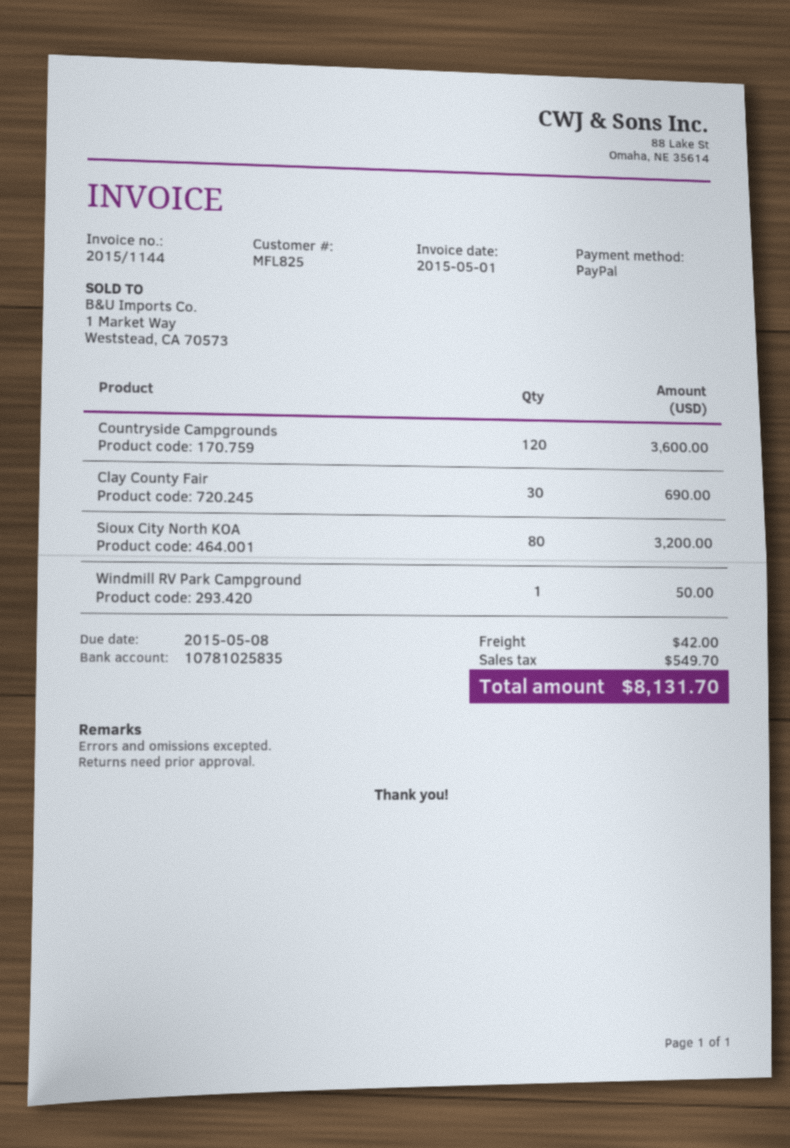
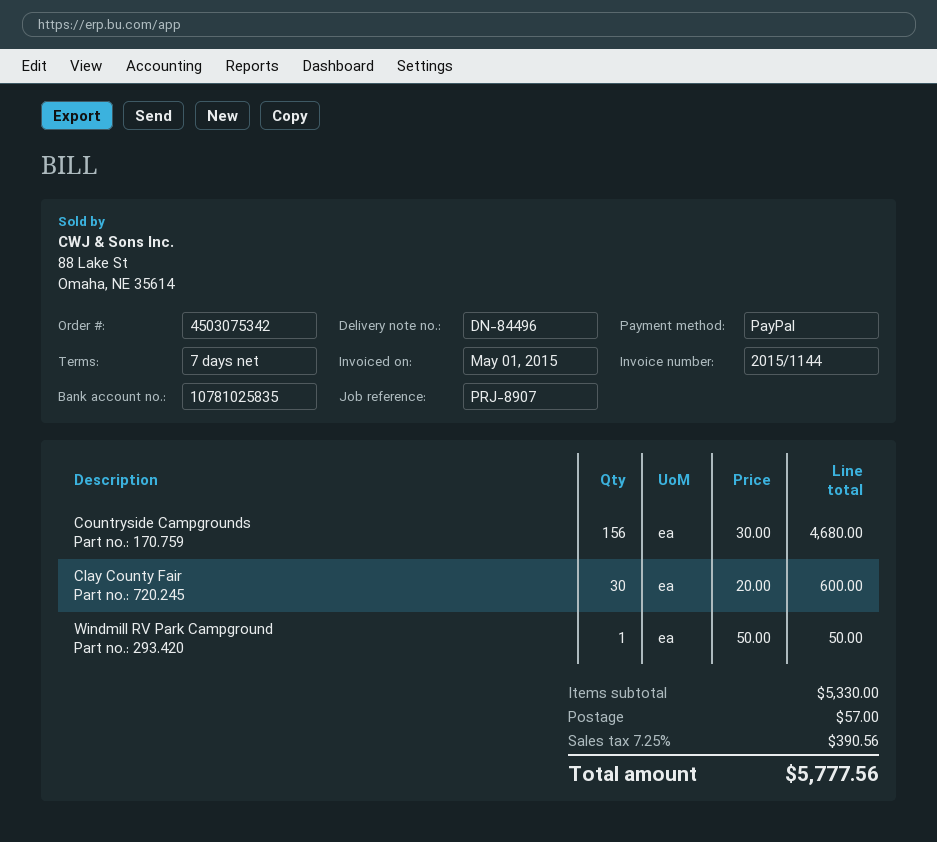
Countryside Campgrounds: 120 for 3600.00 -> 156 for 4680.00
Clay County Fair: 30 for 690.00 -> 30 for 600.00
Sioux City North KOA: 80 for 3200.00 -> none
shipping: 42.00 -> 57.00
tax: 549.70 -> 390.56
total: 8131.70 -> 5777.56

